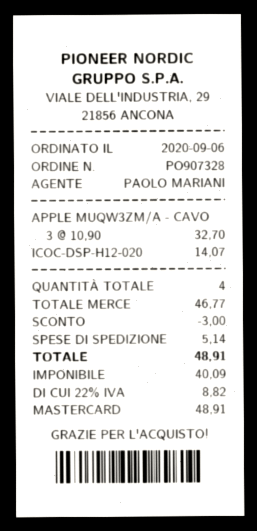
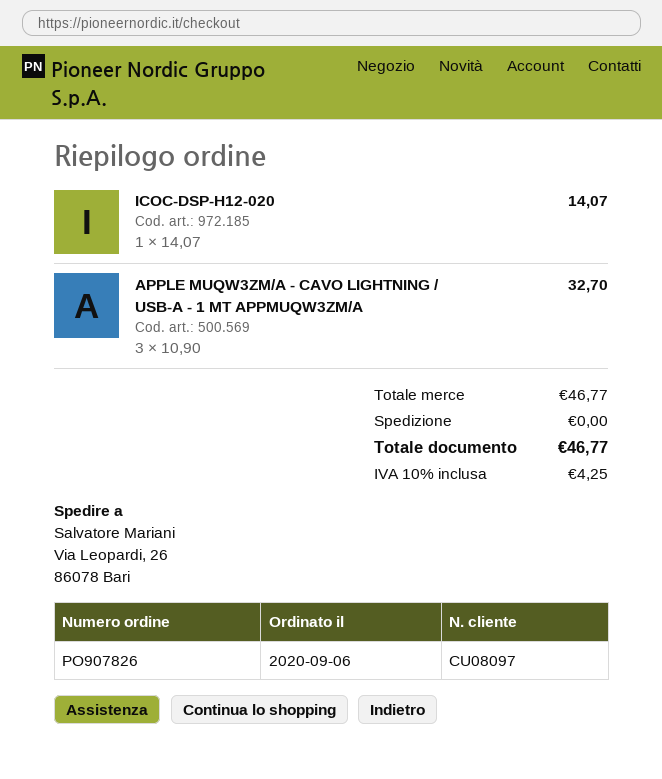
order number: PO907328 -> PO907826
discount: 3.00 -> none
shipping: 5.14 -> 0.00
tax: 22% = 8.82 -> 10% = 4.25
total: 48.91 -> 46.77

